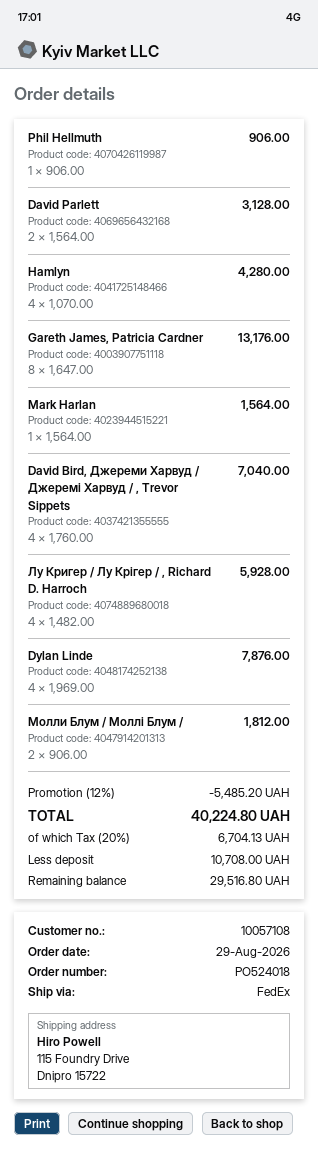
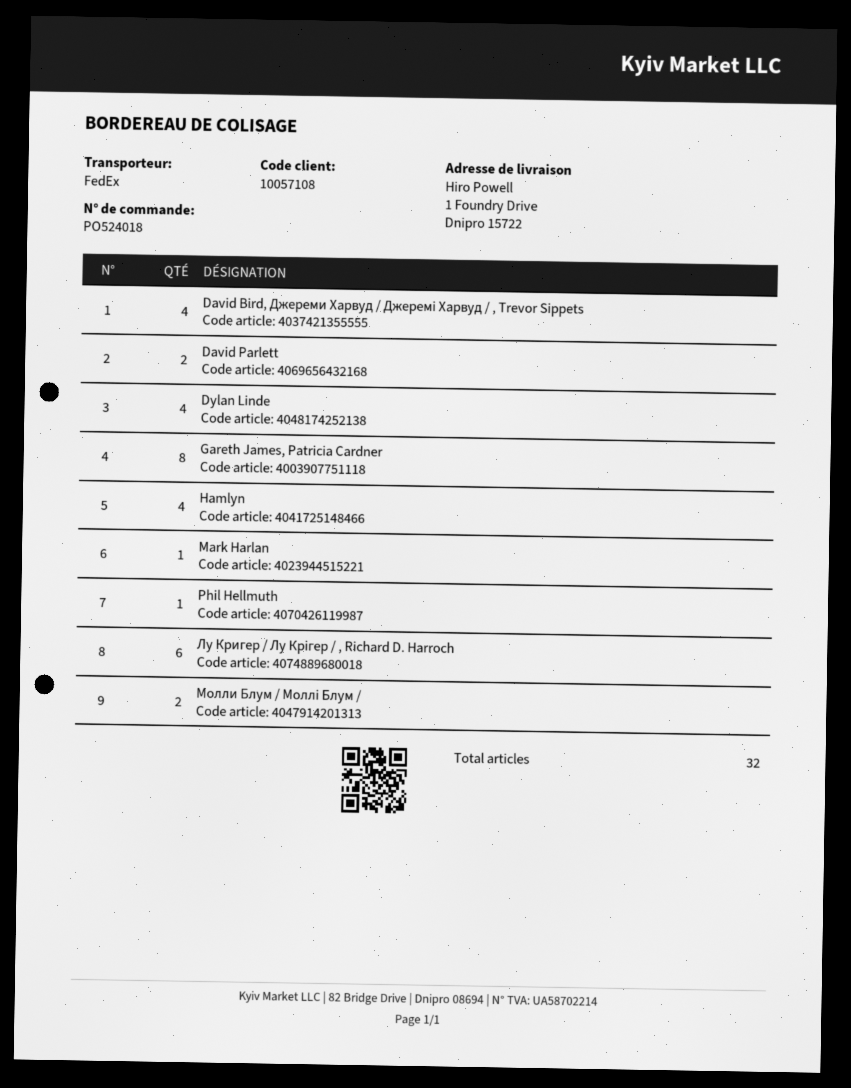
ship to: 115 Foundry Drive, Dnipro 15722 -> 1 Foundry Drive, Dnipro 15722
Лу Кригер / Лу Крігер / , Richard D. Harroch: 4 -> 6

